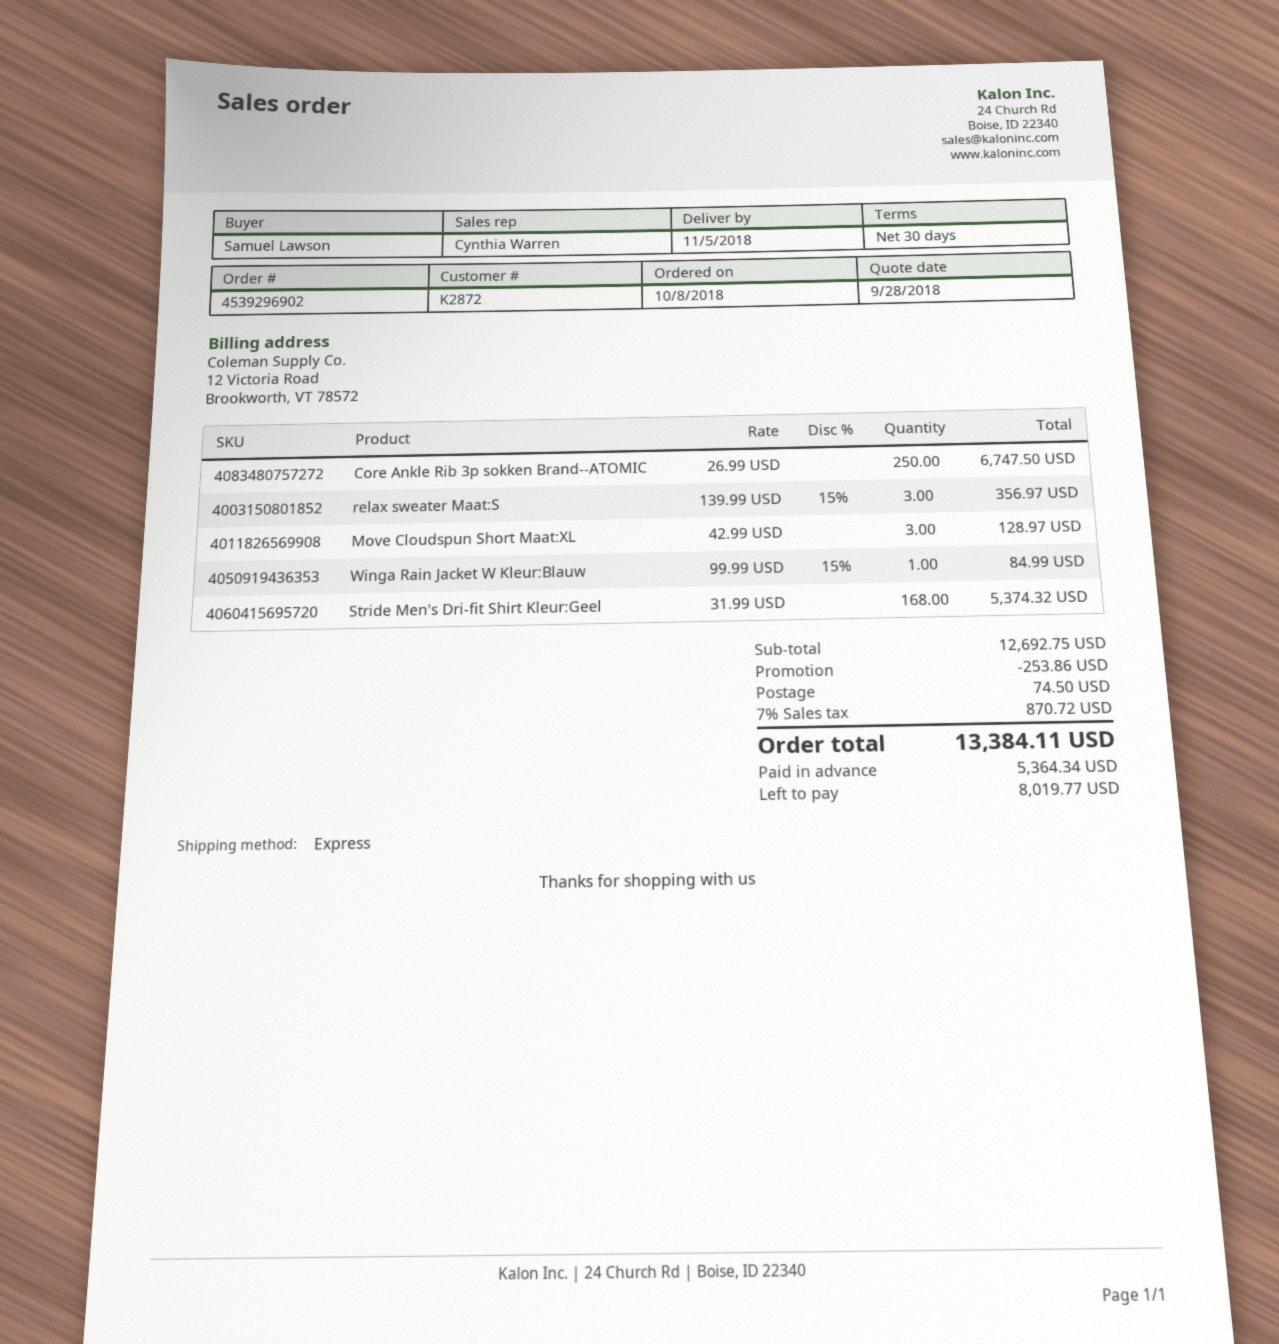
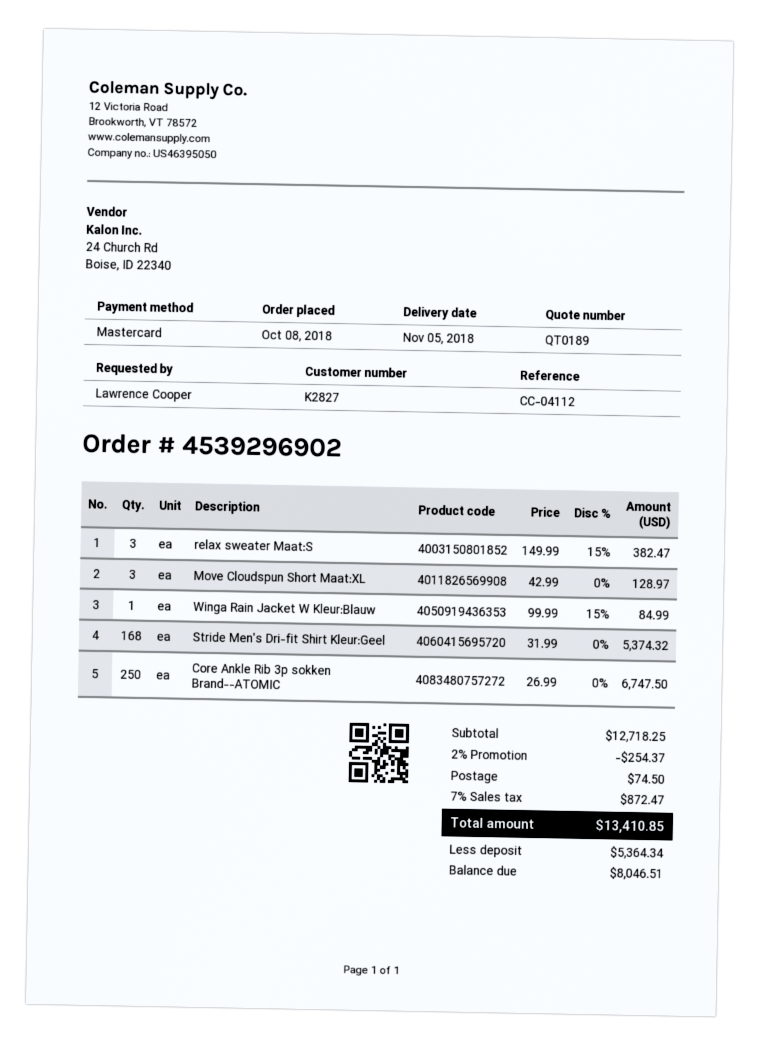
customer number: K2872 -> K2827
ordered by: Samuel Lawson -> Lawrence Cooper
relax sweater Maat:S: 3 x 139.99 - 15% = 356.97 -> 3 x 149.99 - 15% = 382.47
subtotal: 12692.75 -> 12718.25
discount: 253.86 -> 254.37
tax: 7% = 870.72 -> 7% = 872.47
total: 13384.11 -> 13410.85
balance: 8019.77 -> 8046.51

